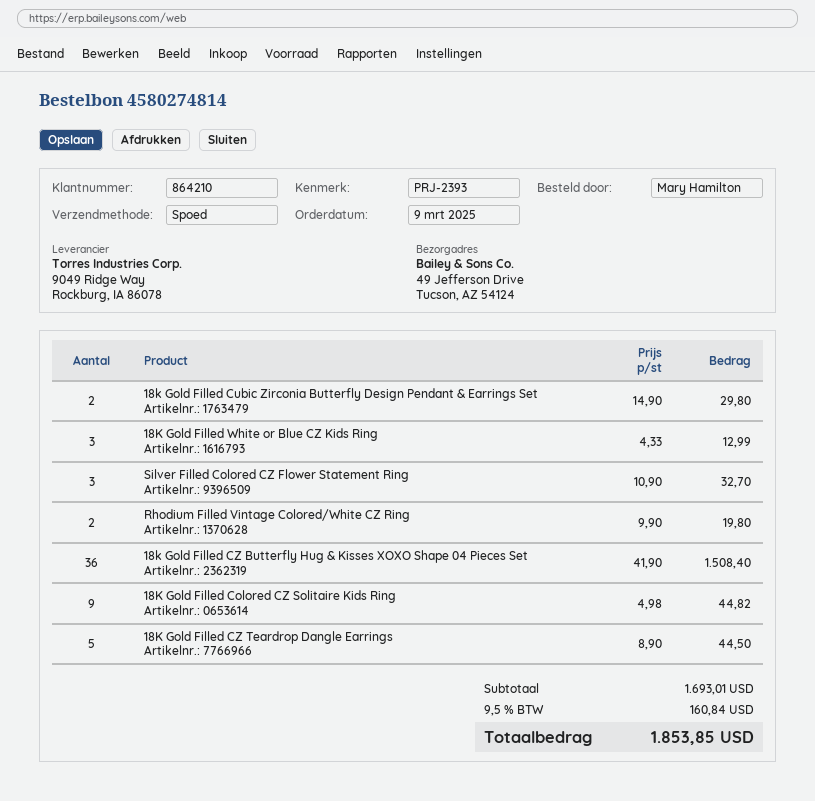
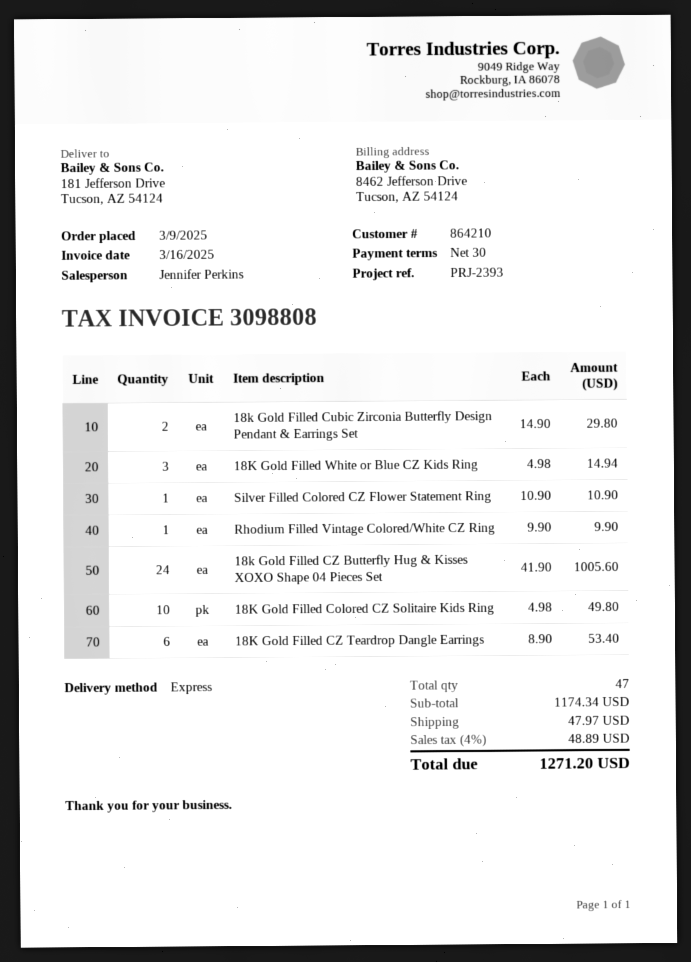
ship to: 49 Jefferson Drive, Tucson, AZ 54124 -> 181 Jefferson Drive, Tucson, AZ 54124
18K Gold Filled White or Blue CZ Kids Ring: 3 x 4.33 = 12.99 -> 3 x 4.98 = 14.94
Silver Filled Colored CZ Flower Statement Ring: 3 x 10.90 = 32.70 -> 1 x 10.90 = 10.90
Rhodium Filled Vintage Colored/White CZ Ring: 2 x 9.90 = 19.80 -> 1 x 9.90 = 9.90
18k Gold Filled CZ Butterfly Hug & Kisses XOXO Shape 04 Pieces Set: 36 x 41.90 = 1508.40 -> 24 x 41.90 = 1005.60
18K Gold Filled Colored CZ Solitaire Kids Ring: 9 x 4.98 = 44.82 -> 10 x 4.98 = 49.80
18K Gold Filled CZ Teardrop Dangle Earrings: 5 x 8.90 = 44.50 -> 6 x 8.90 = 53.40
subtotal: 1693.01 -> 1174.34
shipping: none -> 47.97
tax: 9.5% = 160.84 -> 4% = 48.89
total: 1853.85 -> 1271.20

